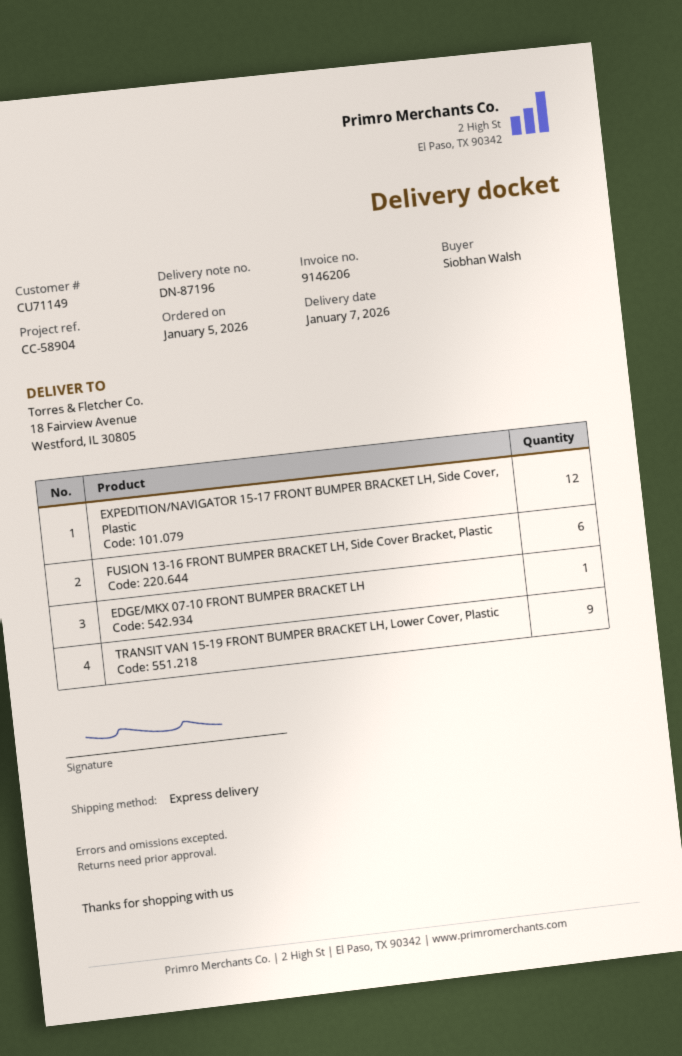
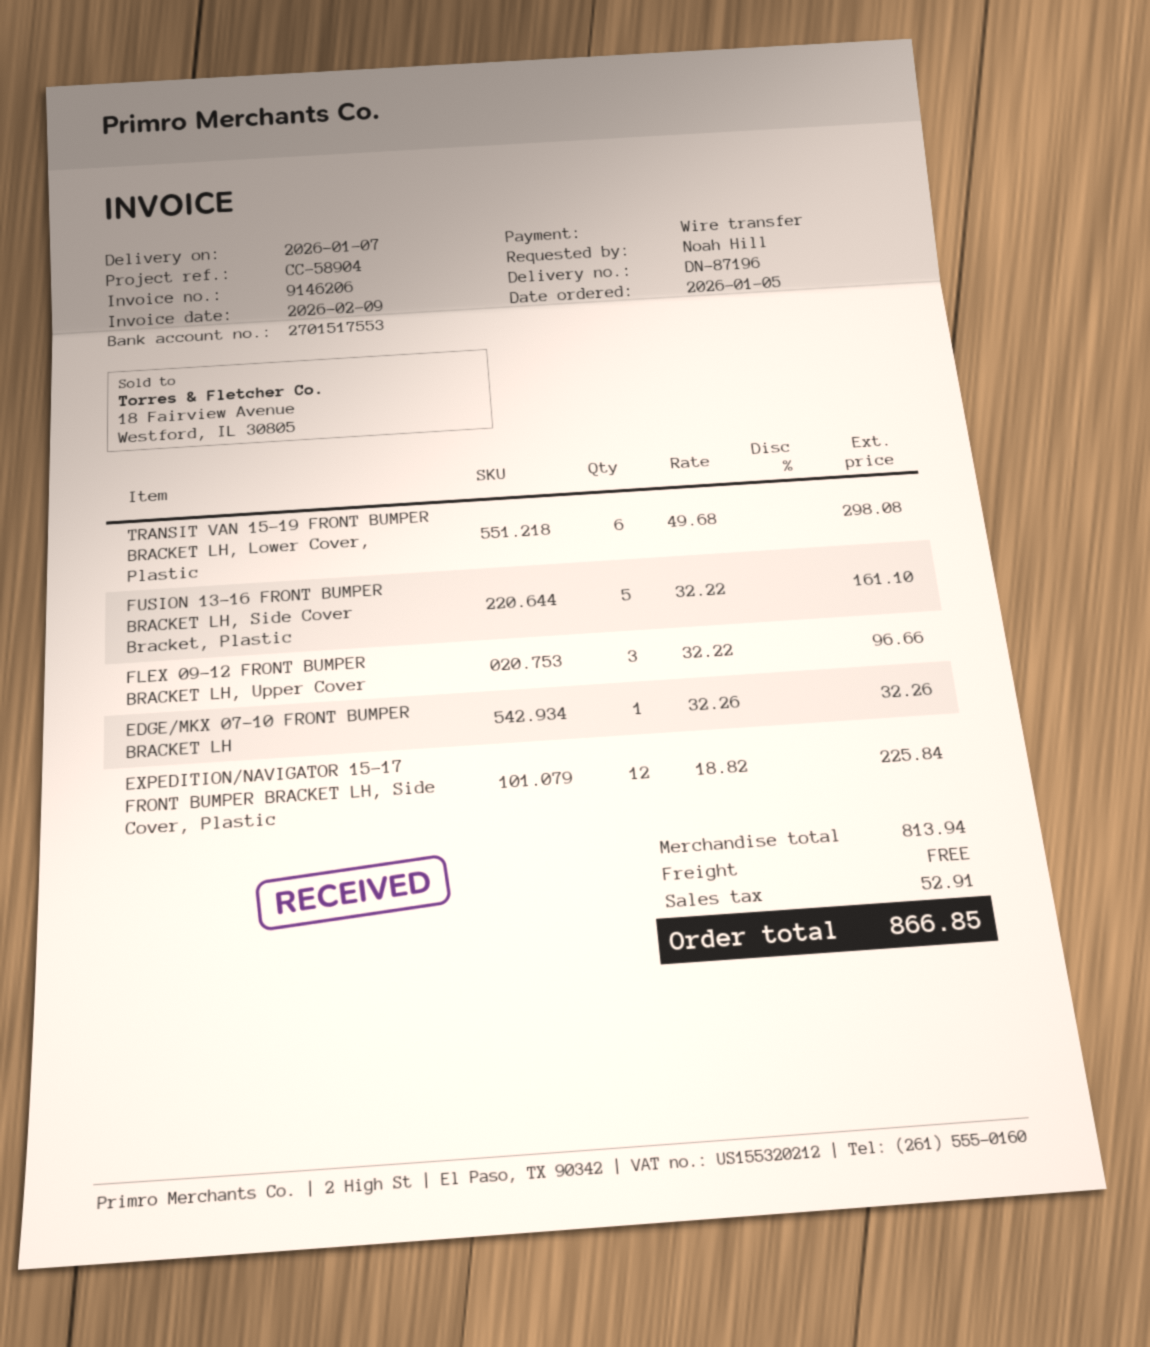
ordered by: Siobhan Walsh -> Noah Hill
FUSION 13-16 FRONT BUMPER BRACKET LH, Side Cover Bracket, Plastic: 6 -> 5
TRANSIT VAN 15-19 FRONT BUMPER BRACKET LH, Lower Cover, Plastic: 9 -> 6
FLEX 09-12 FRONT BUMPER BRACKET LH, Upper Cover: none -> 3

